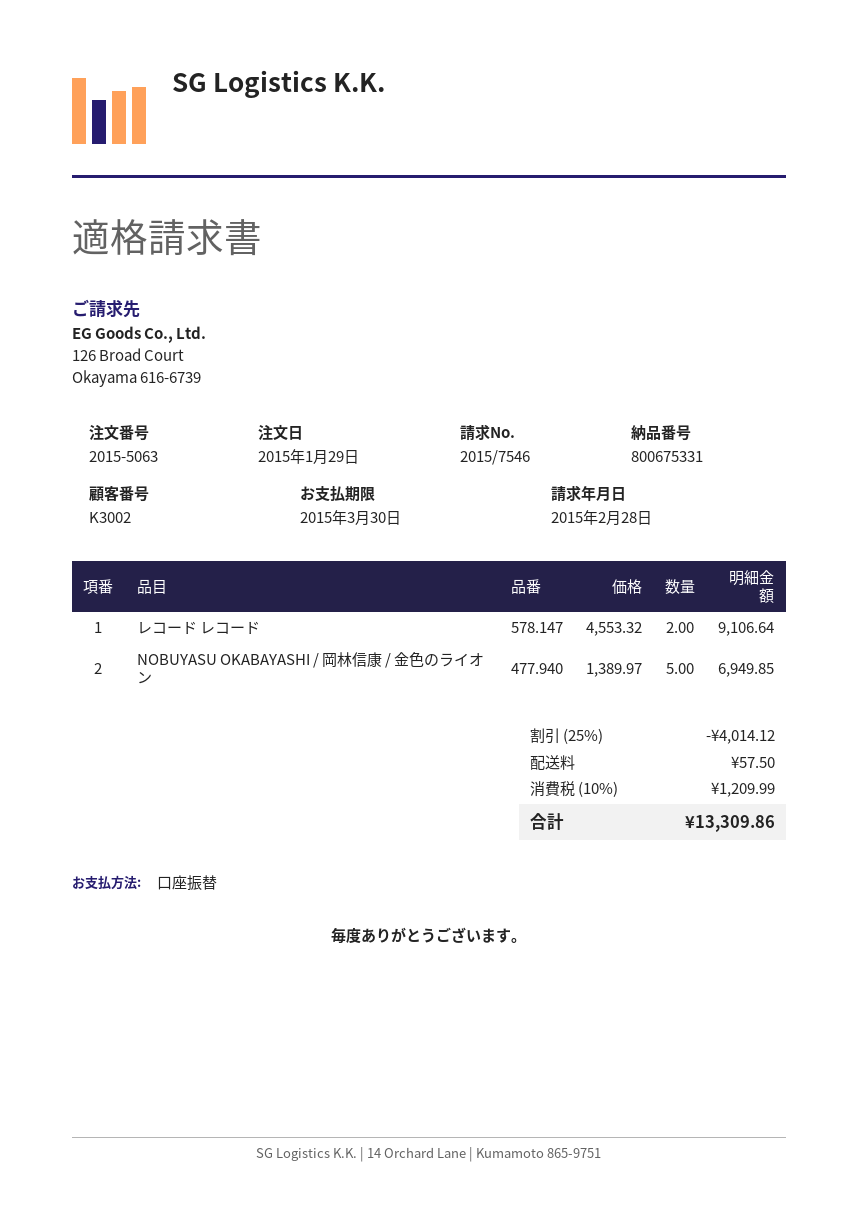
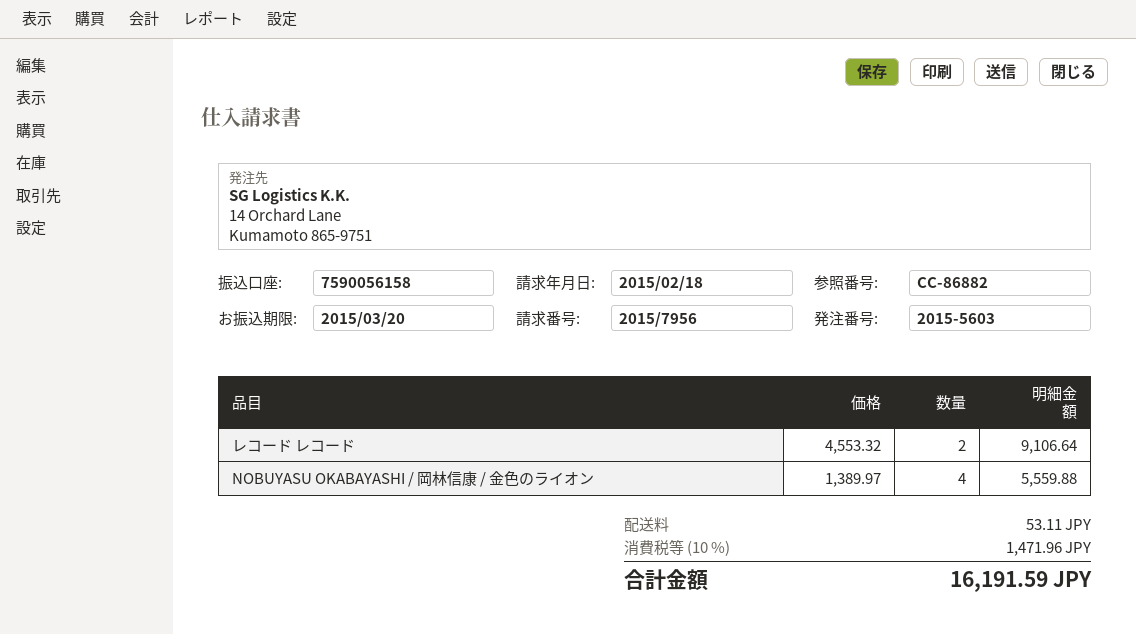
order number: 2015-5063 -> 2015-5603
invoice number: 2015/7546 -> 2015/7956
invoice date: 2015-02-28 -> 2015-02-18
due date: 2015-03-30 -> 2015-03-20
NOBUYASU OKABAYASHI / 岡林信康 / 金色のライオン: 5 x 1389.97 = 6949.85 -> 4 x 1389.97 = 5559.88
discount: 25% = 4014.12 -> none
shipping: 57.50 -> 53.11
tax: 10% = 1209.99 -> 10% = 1471.96
total: 13309.86 -> 16191.59

